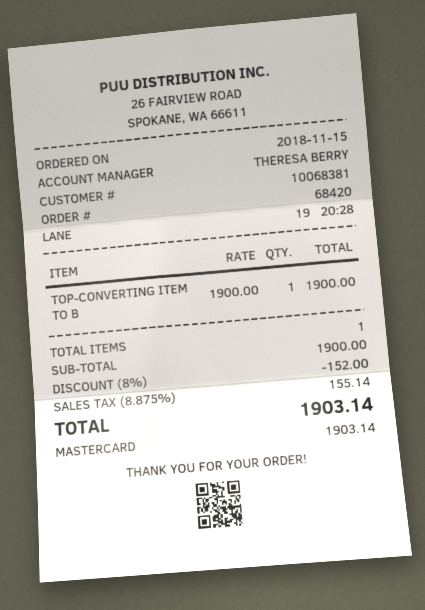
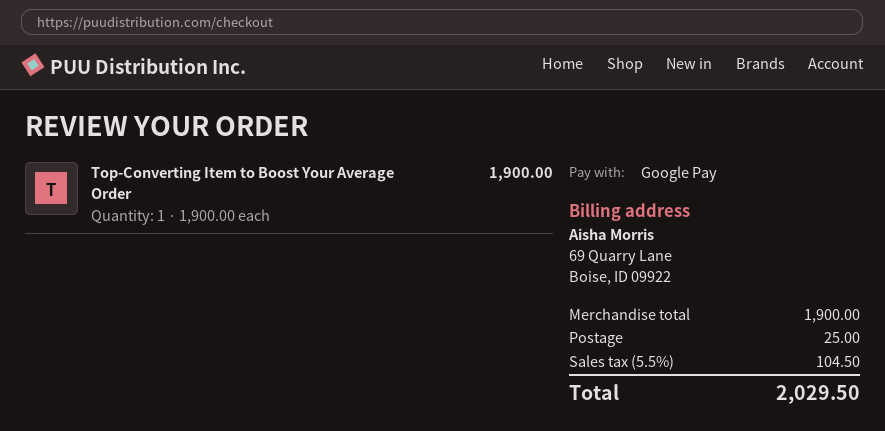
payment method: Mastercard -> Google Pay
discount: 8% = 152.00 -> none
shipping: none -> 25.00
tax: 8.875% = 155.14 -> 5.5% = 104.50
total: 1903.14 -> 2029.50

